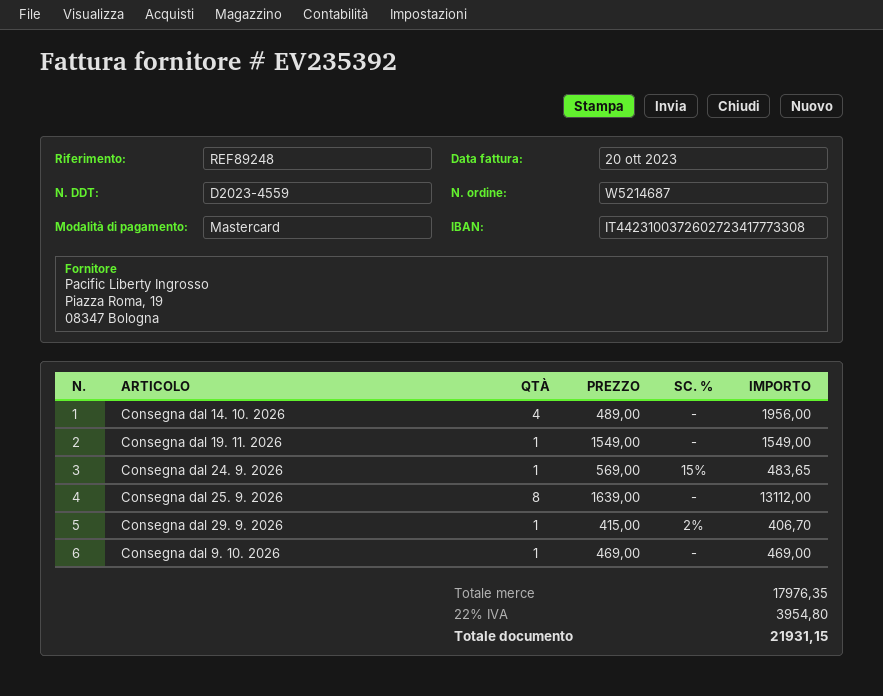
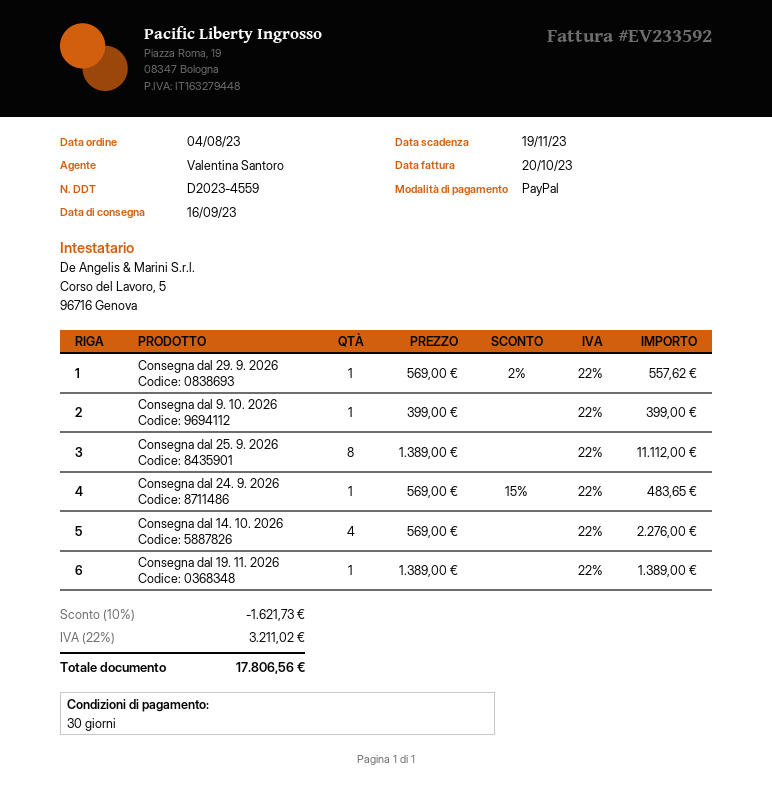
invoice number: EV235392 -> EV233592
payment method: Mastercard -> PayPal
Consegna dal 14. 10. 2026: 4 x 489.00 = 1956.00 -> 4 x 569.00 = 2276.00
Consegna dal 19. 11. 2026: 1 x 1549.00 = 1549.00 -> 1 x 1389.00 = 1389.00
Consegna dal 25. 9. 2026: 8 x 1639.00 = 13112.00 -> 8 x 1389.00 = 11112.00
Consegna dal 29. 9. 2026: 1 x 415.00 - 2% = 406.70 -> 1 x 569.00 - 2% = 557.62
Consegna dal 9. 10. 2026: 1 x 469.00 = 469.00 -> 1 x 399.00 = 399.00
discount: none -> 10% = 1621.73
tax: 22% = 3954.80 -> 22% = 3211.02
total: 21931.15 -> 17806.56

